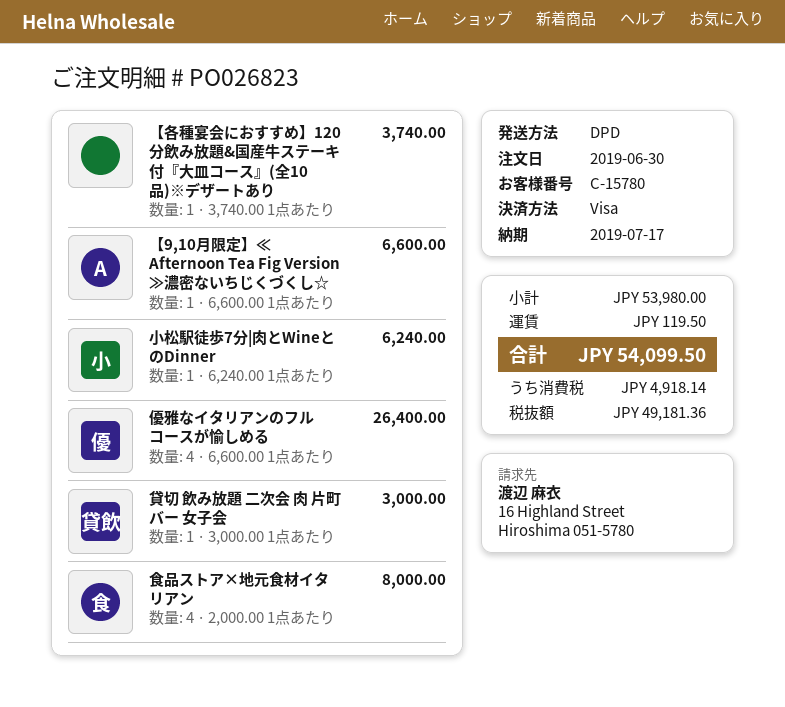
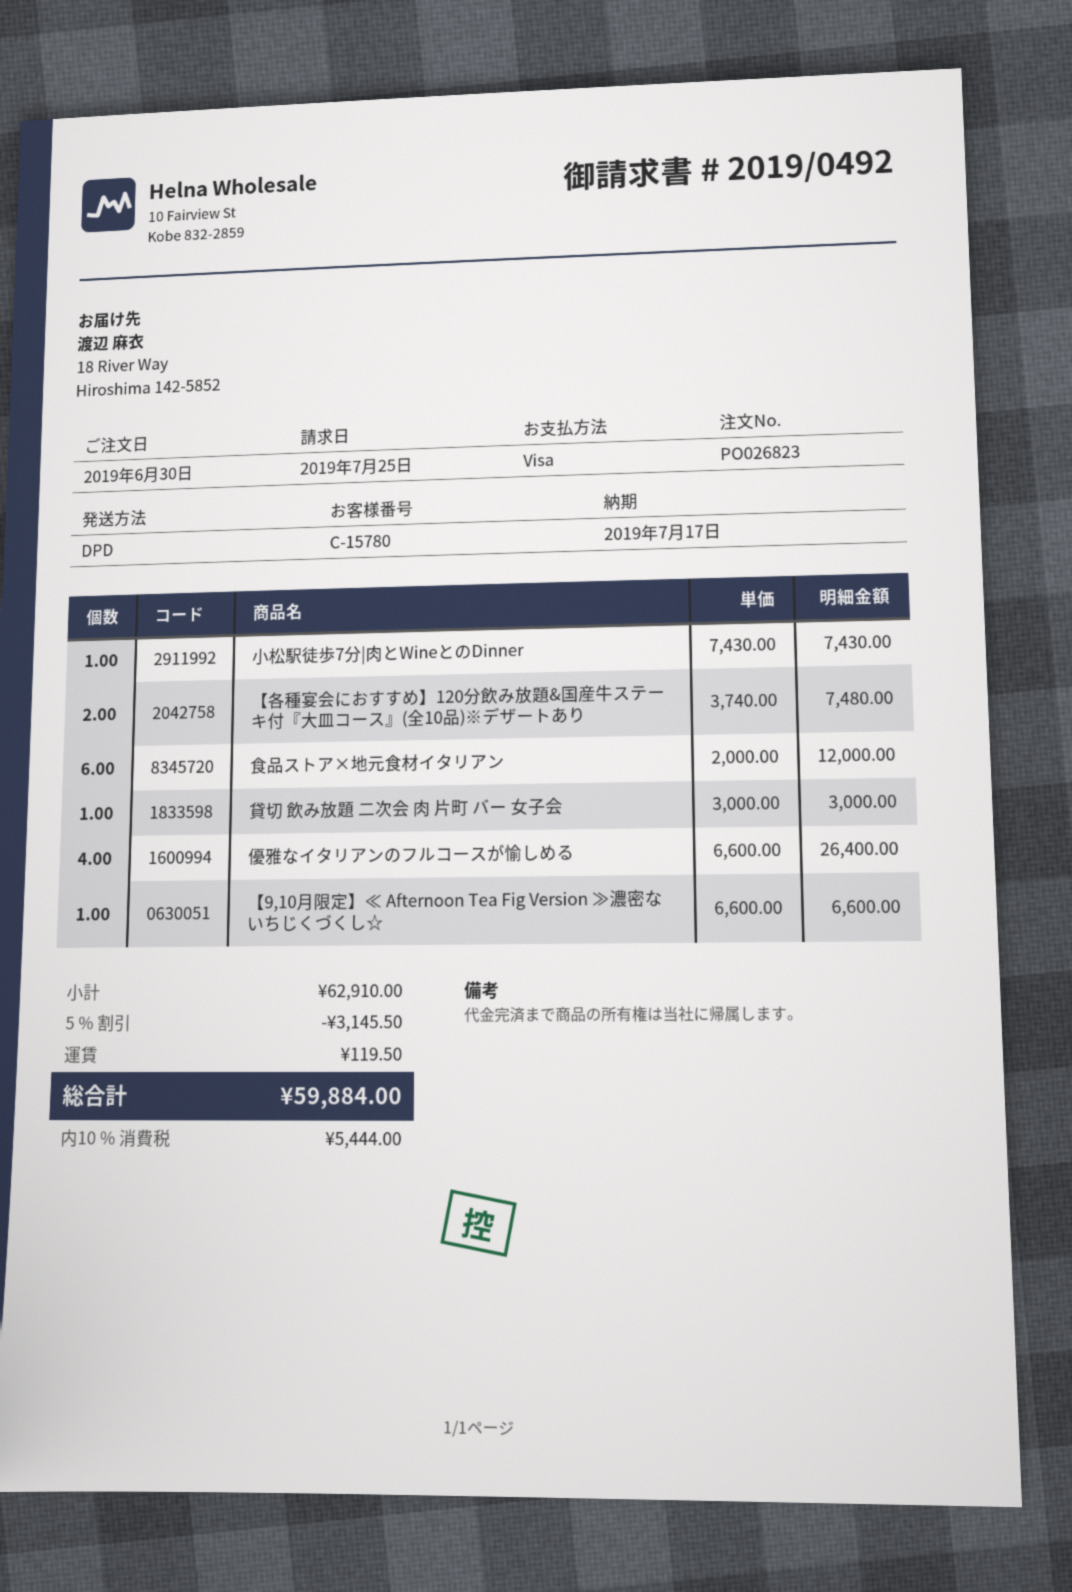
【各種宴会におすすめ】120分飲み放題&国産牛ステーキ付『大皿コース』(全10品)※デザートあり: 1 x 3740.00 = 3740.00 -> 2 x 3740.00 = 7480.00
小松駅徒歩7分|肉とWineとのDinner: 1 x 6240.00 = 6240.00 -> 1 x 7430.00 = 7430.00
食品ストア×地元食材イタリアン: 4 x 2000.00 = 8000.00 -> 6 x 2000.00 = 12000.00
subtotal: 53980.00 -> 62910.00
discount: none -> 5% = 3145.50
tax: 4918.14 -> 5444.00
total: 54099.50 -> 59884.00

